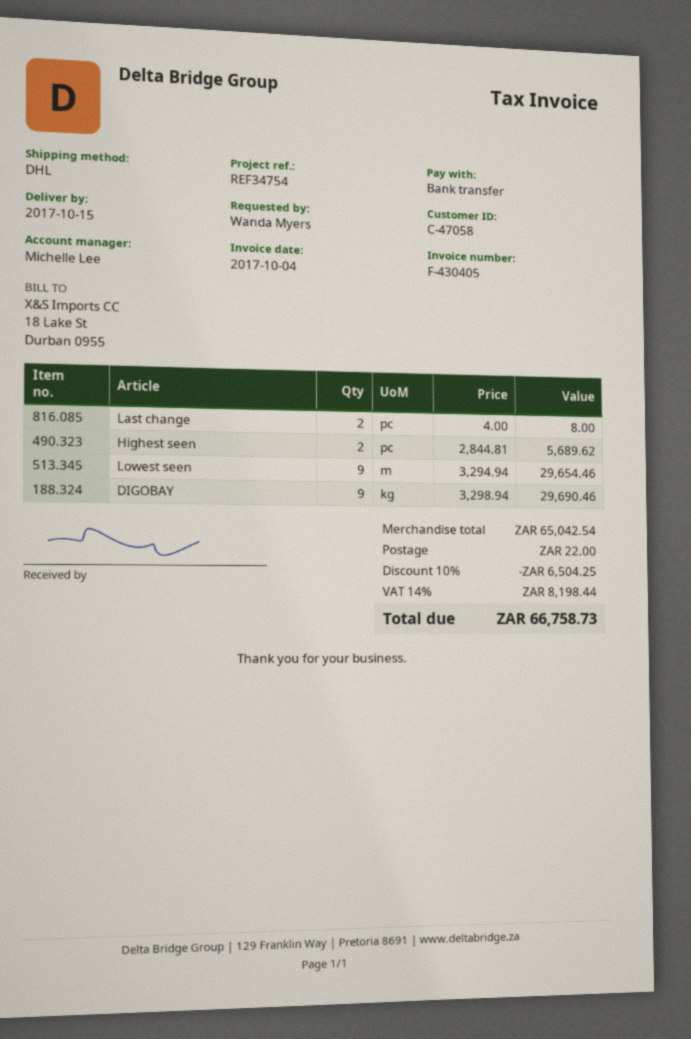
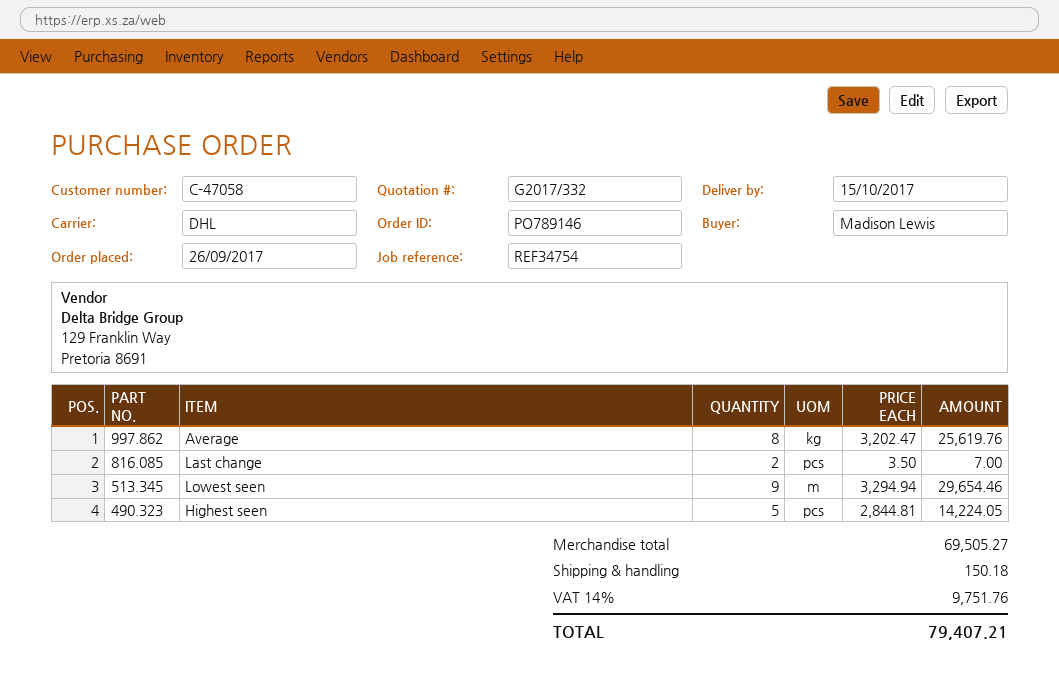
ordered by: Wanda Myers -> Madison Lewis
Last change: 2 x 4.00 = 8.00 -> 2 x 3.50 = 7.00
Highest seen: 2 x 2844.81 = 5689.62 -> 5 x 2844.81 = 14224.05
DIGOBAY: 9 x 3298.94 = 29690.46 -> none
Average: none -> 8 x 3202.47 = 25619.76
subtotal: 65042.54 -> 69505.27
discount: 10% = 6504.25 -> none
shipping: 22.00 -> 150.18
tax: 14% = 8198.44 -> 14% = 9751.76
total: 66758.73 -> 79407.21

